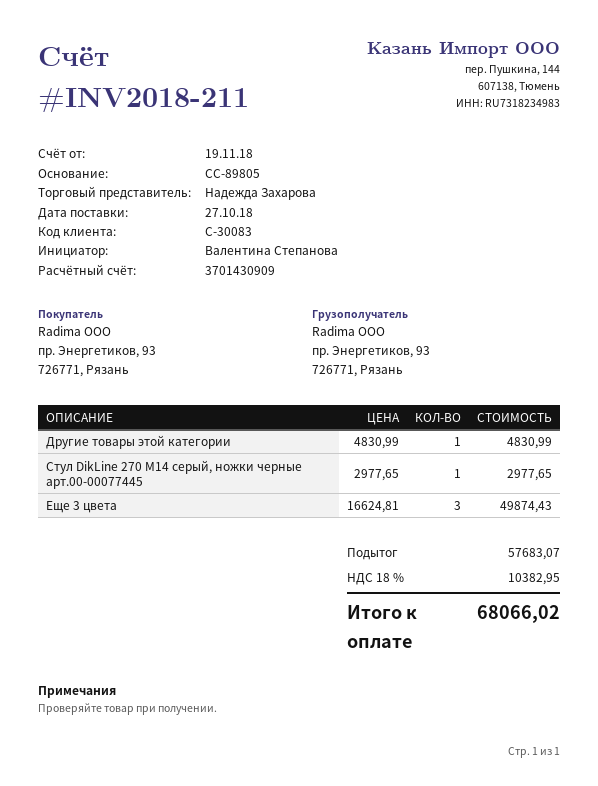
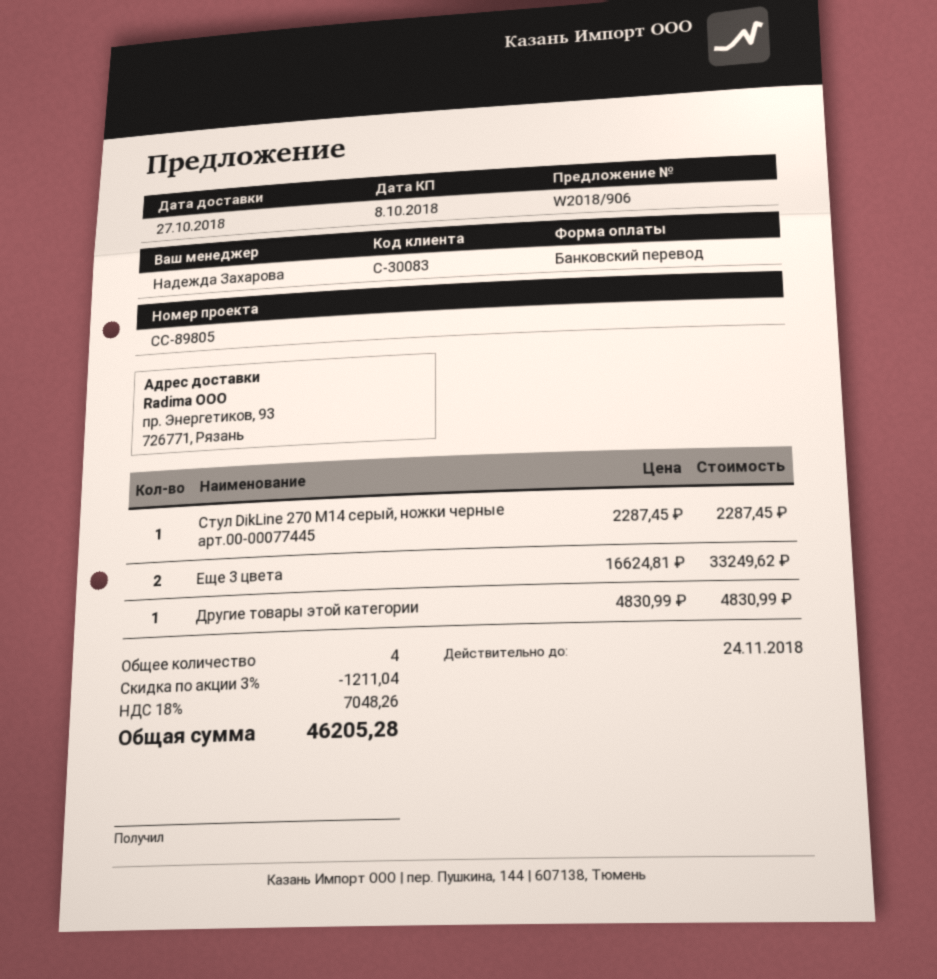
Стул DikLine 270 M14 серый, ножки черные арт.00-00077445: 1 x 2977.65 = 2977.65 -> 1 x 2287.45 = 2287.45
Еще 3 цвета: 3 x 16624.81 = 49874.43 -> 2 x 16624.81 = 33249.62
discount: none -> 3% = 1211.04
tax: 18% = 10382.95 -> 18% = 7048.26
total: 68066.02 -> 46205.28

